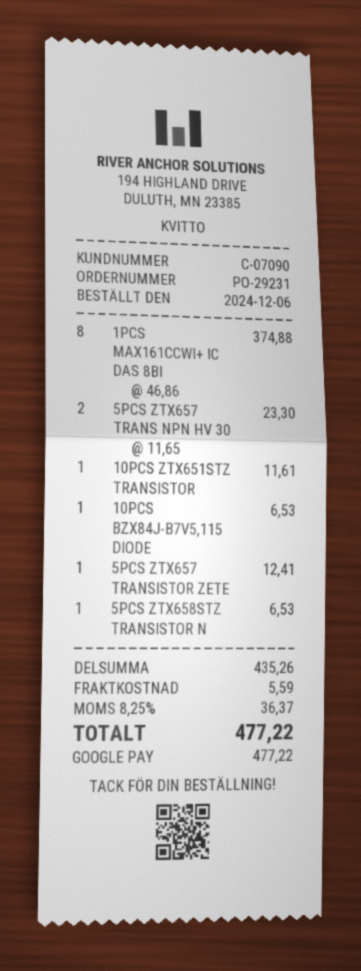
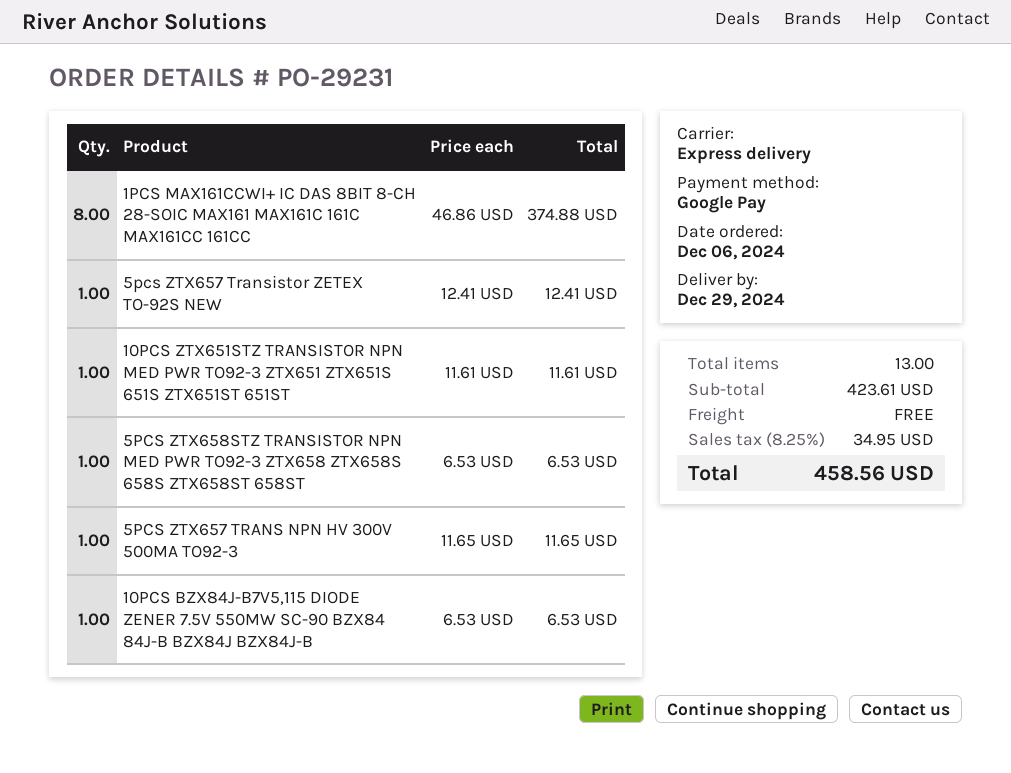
5PCS ZTX657 TRANS NPN HV 30: 2 x 11.65 = 23.30 -> 1 x 11.65 = 11.65
subtotal: 435.26 -> 423.61
shipping: 5.59 -> 0.00
tax: 8.25% = 36.37 -> 8.25% = 34.95
total: 477.22 -> 458.56

